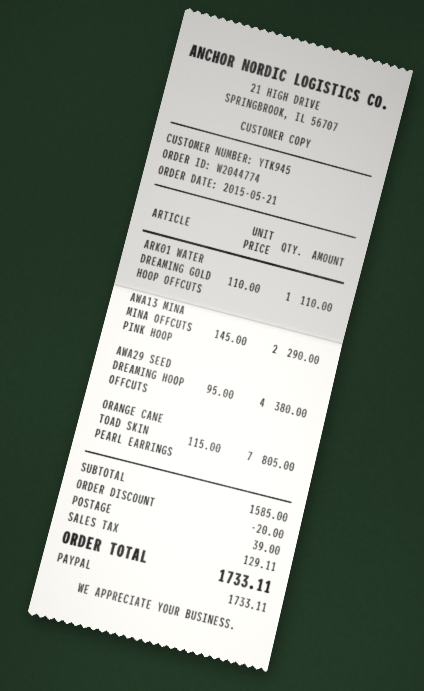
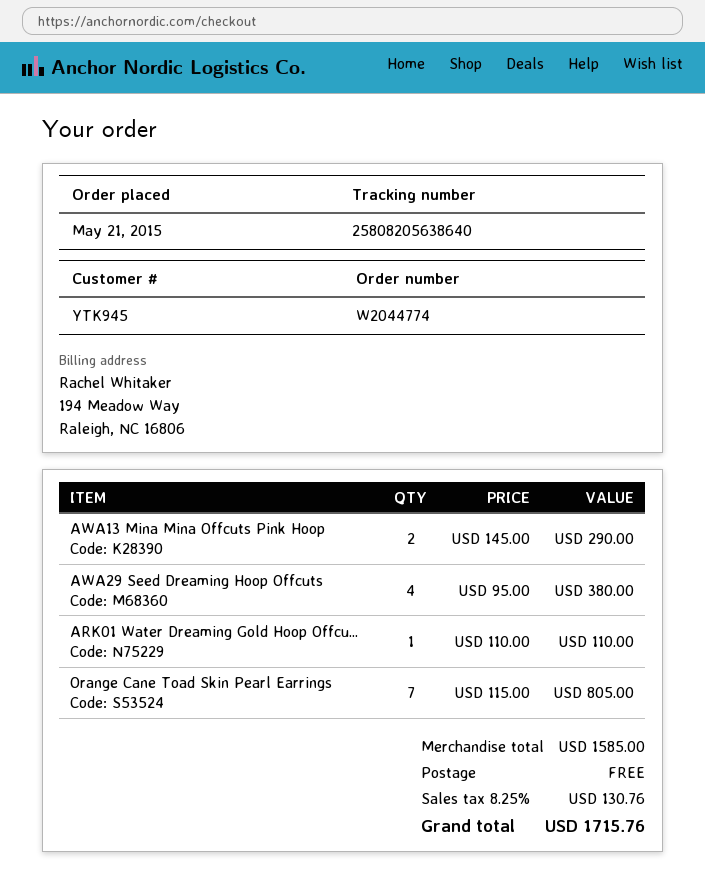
discount: 20.00 -> none
shipping: 39.00 -> 0.00
tax: 129.11 -> 130.76
total: 1733.11 -> 1715.76

